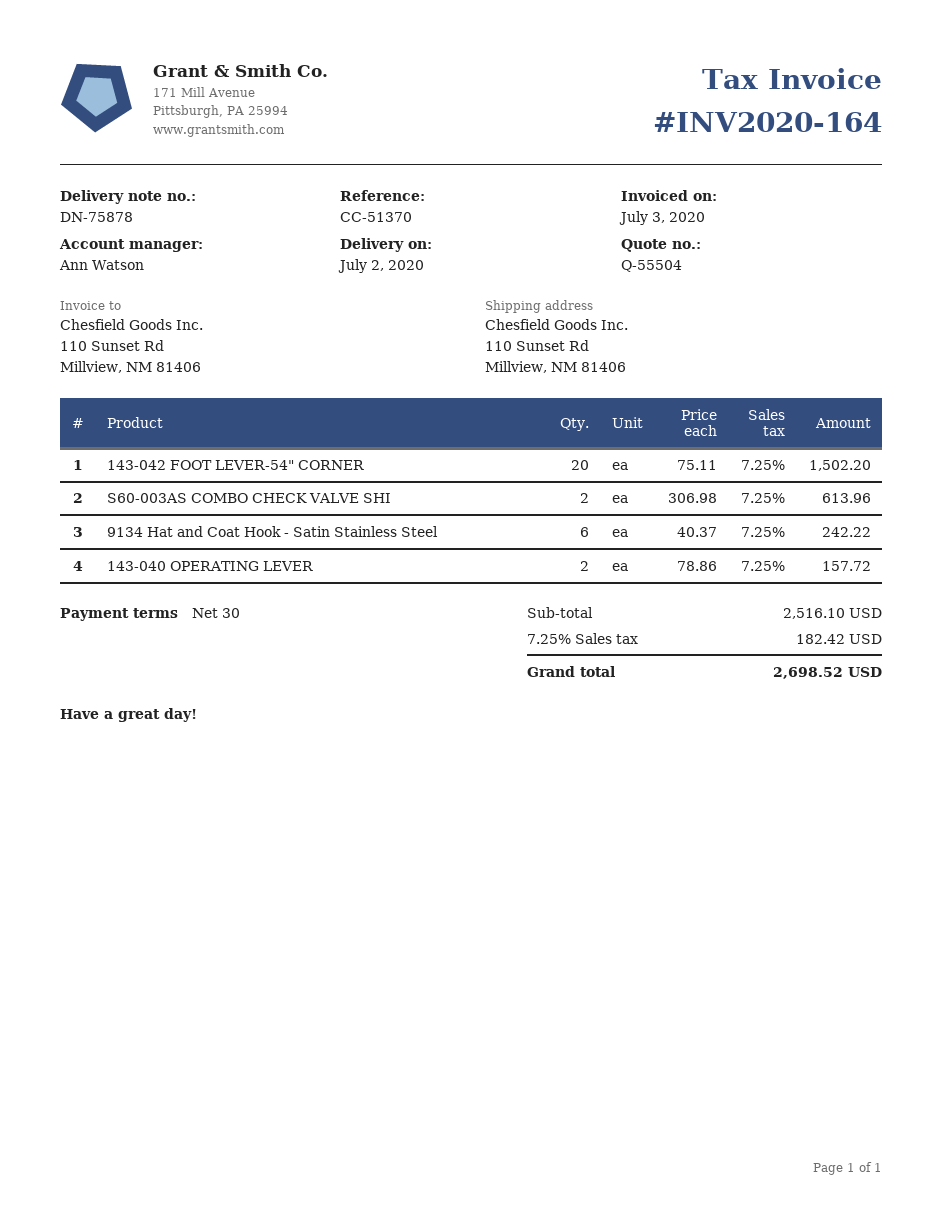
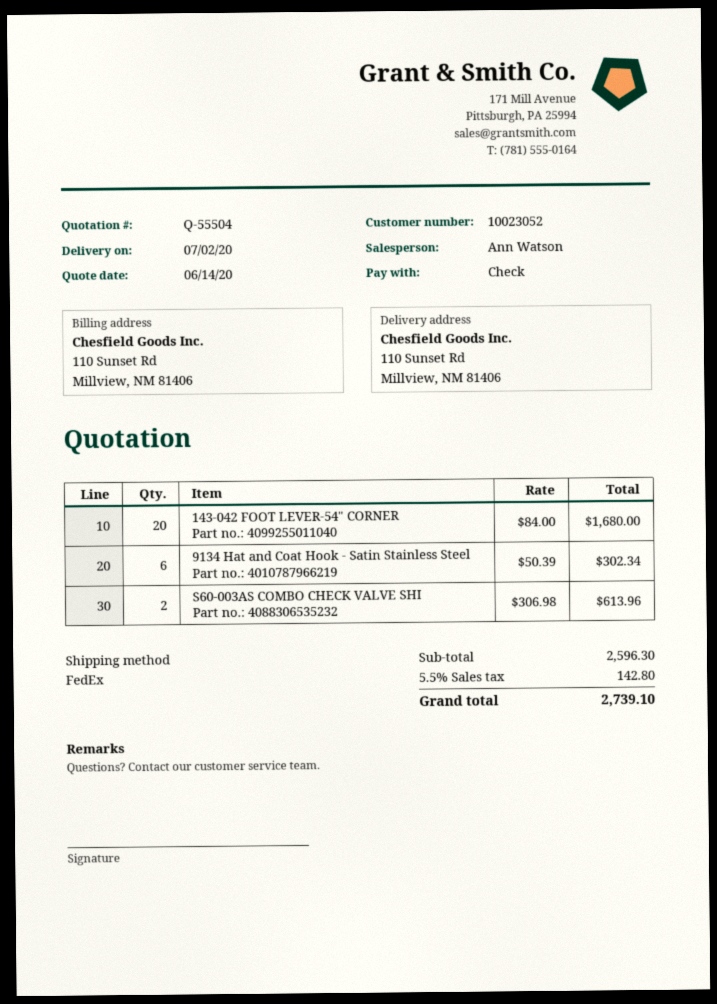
143-042 FOOT LEVER-54" CORNER: 20 x 75.11 = 1502.20 -> 20 x 84.00 = 1680.00
9134 Hat and Coat Hook - Satin Stainless Steel: 6 x 40.37 = 242.22 -> 6 x 50.39 = 302.34
143-040 OPERATING LEVER: 2 x 78.86 = 157.72 -> none
subtotal: 2516.10 -> 2596.30
tax: 7.25% = 182.42 -> 5.5% = 142.80
total: 2698.52 -> 2739.10

